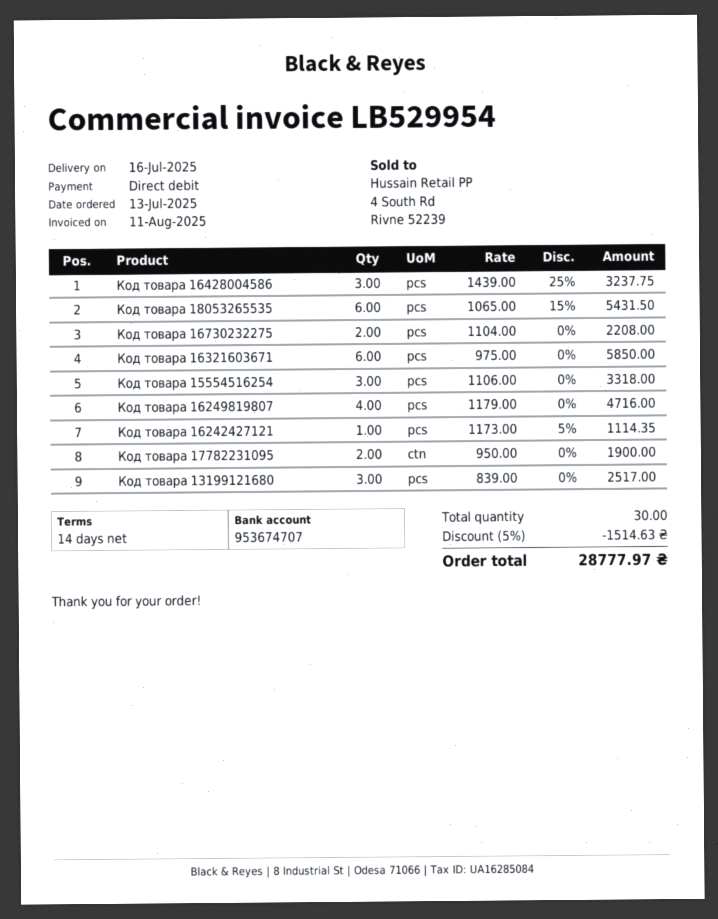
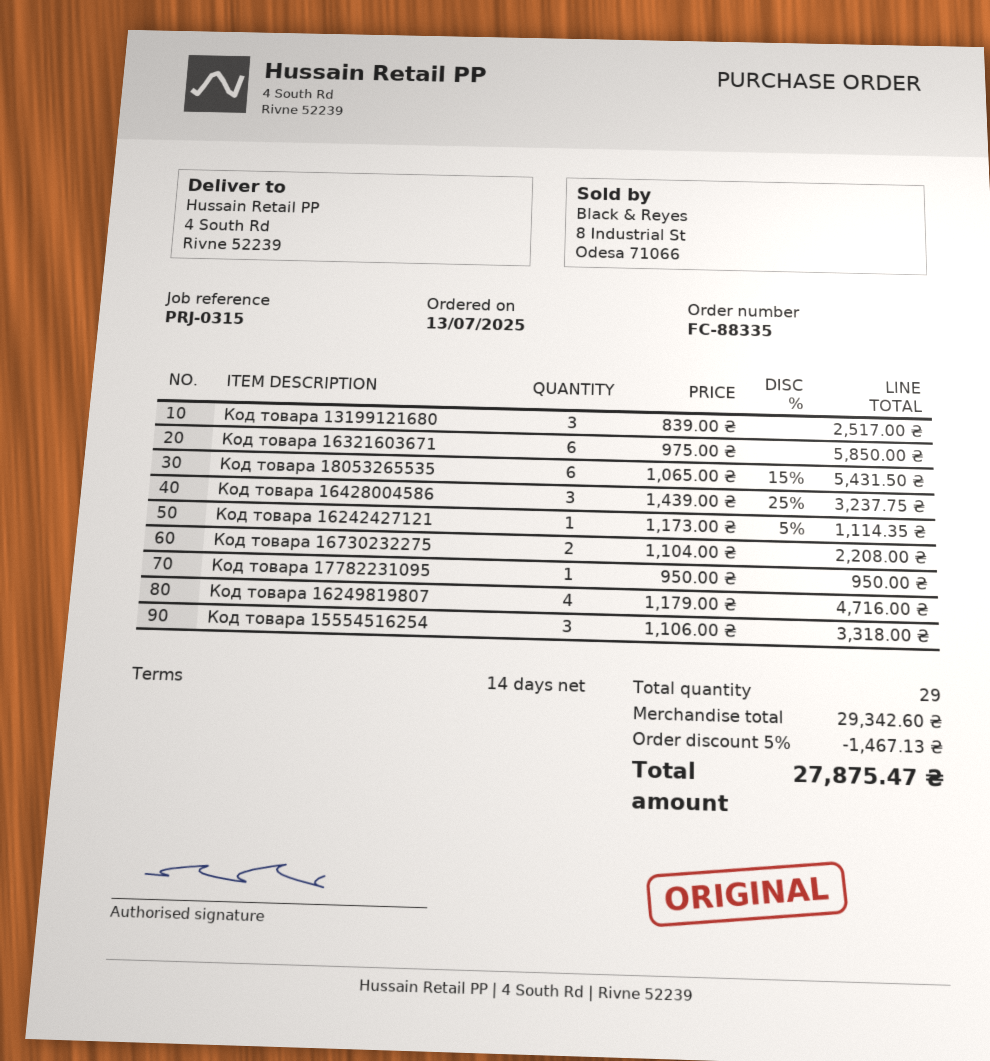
Код товара 17782231095: 2 x 950.00 = 1900.00 -> 1 x 950.00 = 950.00
total quantity: 30 -> 29
discount: 5% = 1514.63 -> 5% = 1467.13
total: 28777.97 -> 27875.47

